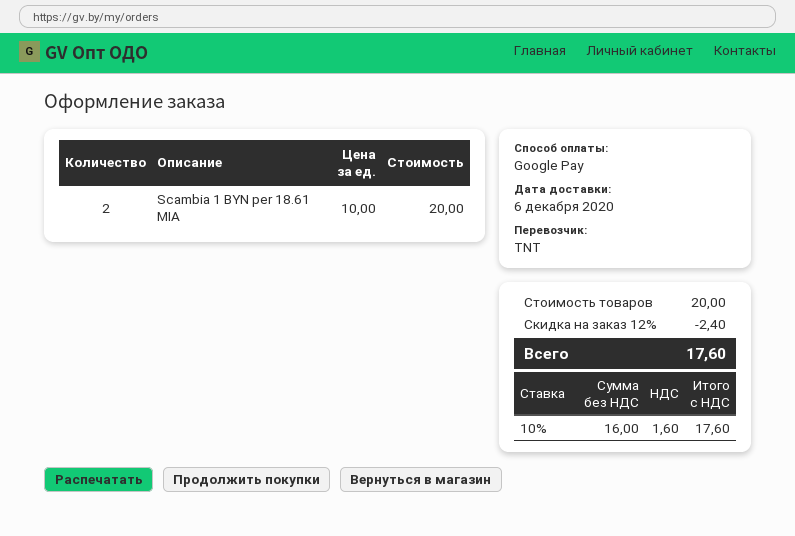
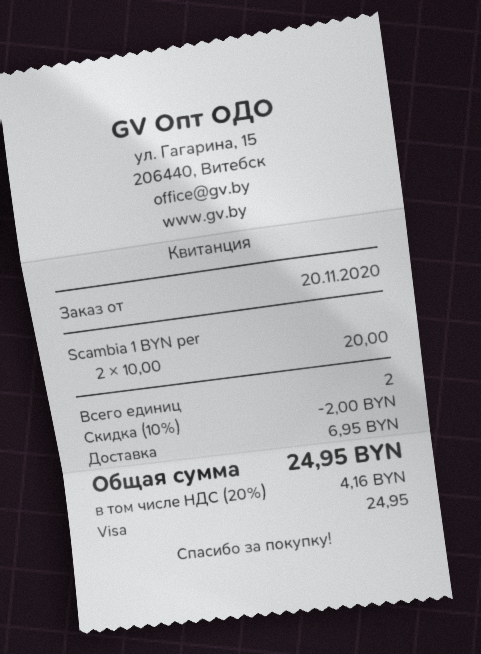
payment method: Google Pay -> Visa
discount: 12% = 2.40 -> 10% = 2.00
shipping: none -> 6.95
tax: 10% = 1.60 -> 20% = 4.16
total: 17.60 -> 24.95

